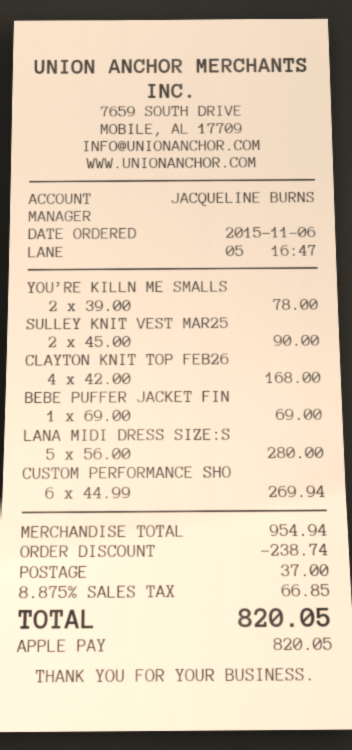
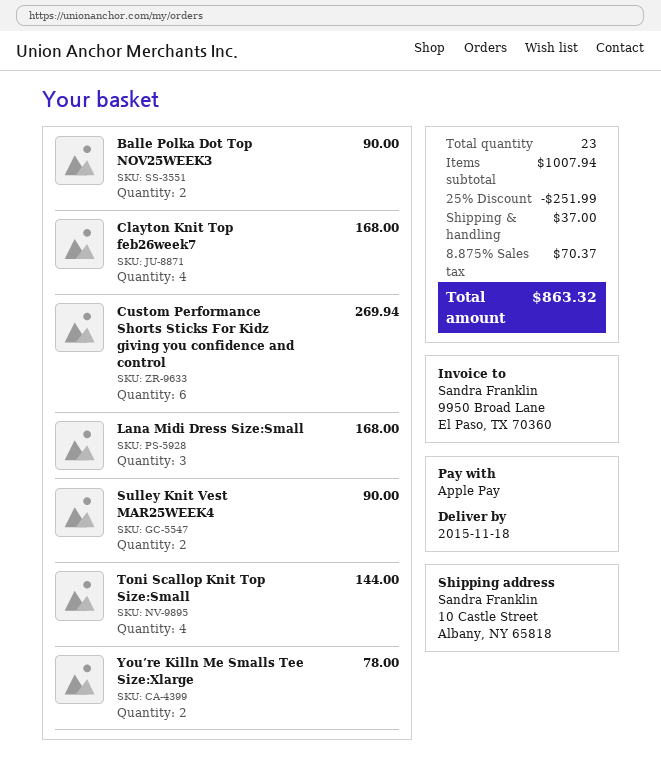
BEBE PUFFER JACKET FIN: 1 for 69.00 -> none
LANA MIDI DRESS SIZE:S: 5 for 280.00 -> 3 for 168.00
Balle Polka Dot Top NOV25WEEK3: none -> 2 for 90.00
Toni Scallop Knit Top Size:Small: none -> 4 for 144.00
subtotal: 954.94 -> 1007.94
discount: 238.74 -> 251.99
tax: 8.875% = 66.85 -> 8.875% = 70.37
total: 820.05 -> 863.32

